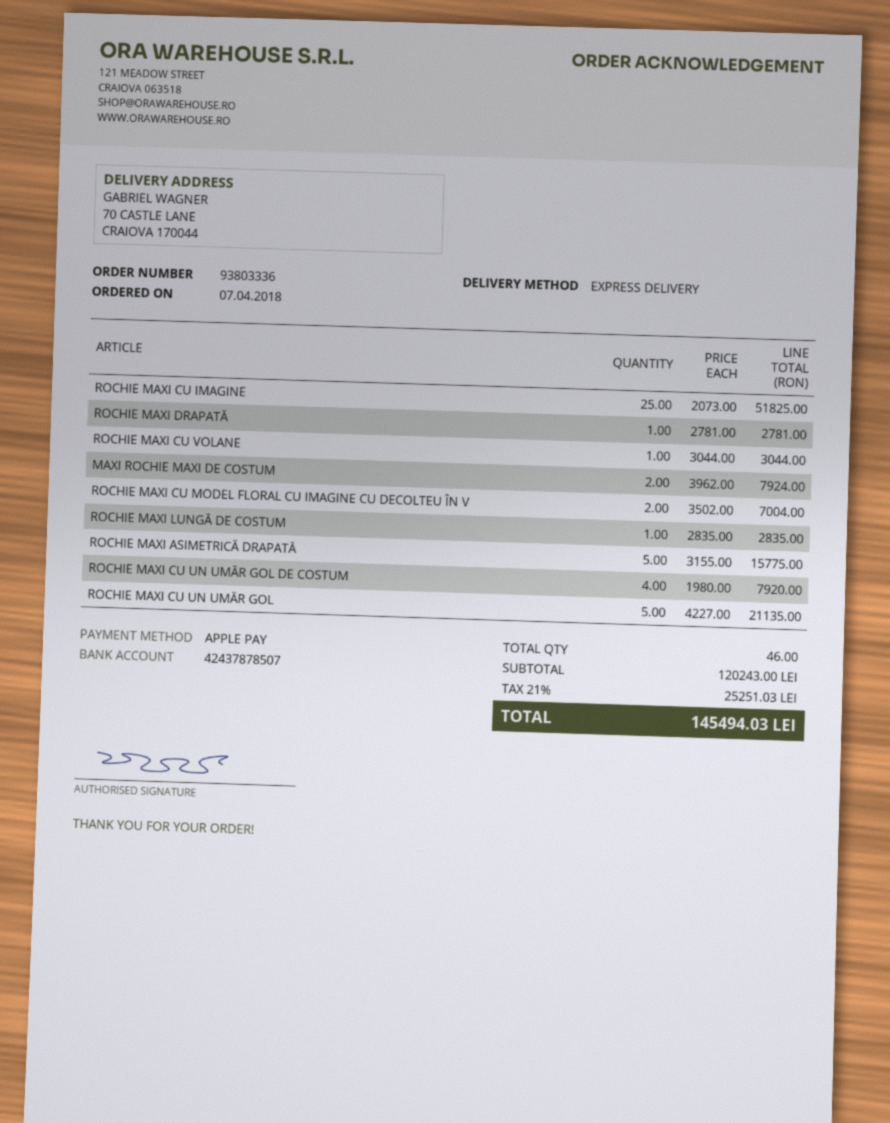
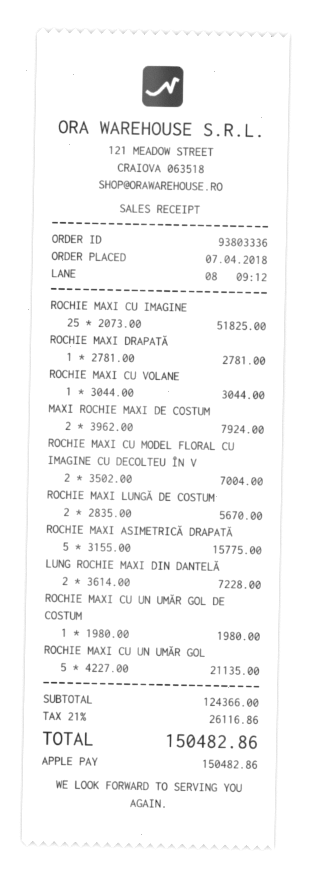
ROCHIE MAXI LUNGĂ DE COSTUM: 1 x 2835.00 = 2835.00 -> 2 x 2835.00 = 5670.00
ROCHIE MAXI CU UN UMĂR GOL DE COSTUM: 4 x 1980.00 = 7920.00 -> 1 x 1980.00 = 1980.00
LUNG ROCHIE MAXI DIN DANTELĂ: none -> 2 x 3614.00 = 7228.00
subtotal: 120243.00 -> 124366.00
tax: 21% = 25251.03 -> 21% = 26116.86
total: 145494.03 -> 150482.86

